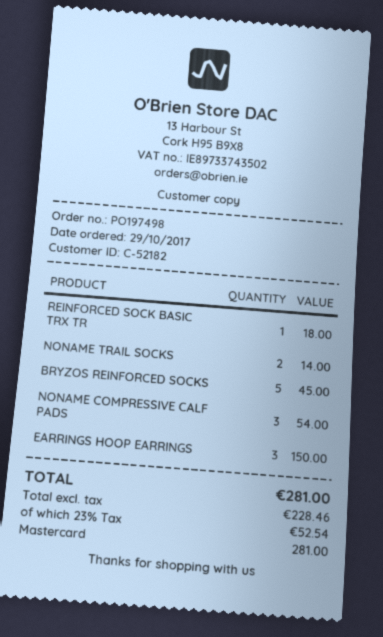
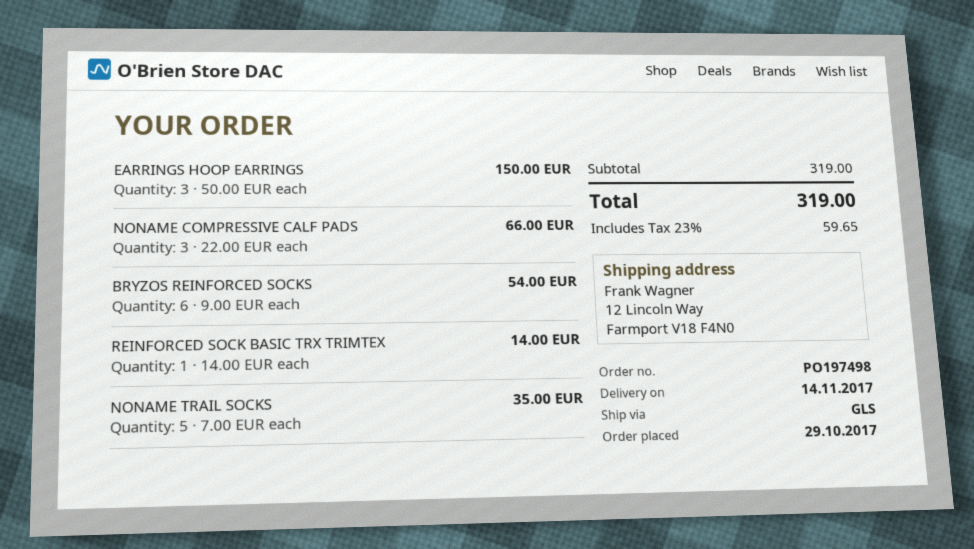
REINFORCED SOCK BASIC TRX TR: 1 for 18.00 -> 1 for 14.00
NONAME TRAIL SOCKS: 2 for 14.00 -> 5 for 35.00
BRYZOS REINFORCED SOCKS: 5 for 45.00 -> 6 for 54.00
NONAME COMPRESSIVE CALF PADS: 3 for 54.00 -> 3 for 66.00
tax: 23% = 52.54 -> 23% = 59.65
total: 281.00 -> 319.00

